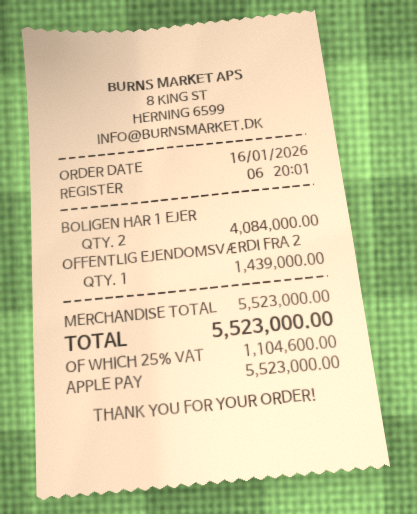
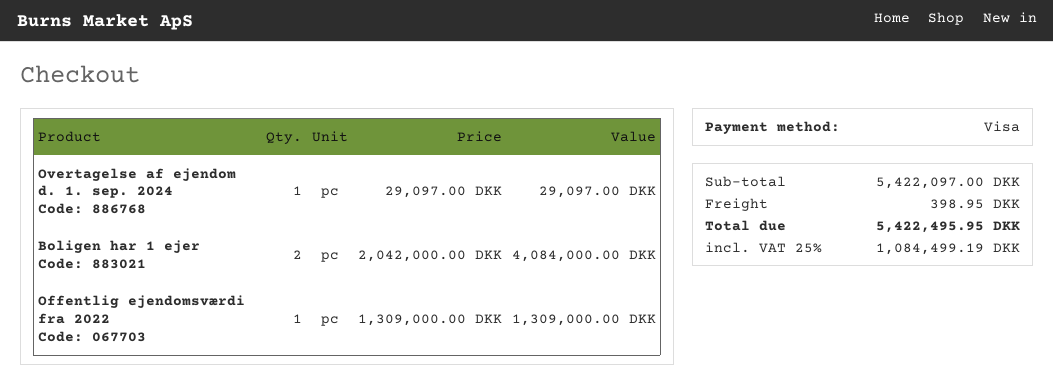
payment method: Apple Pay -> Visa
OFFENTLIG EJENDOMSVÆRDI FRA 2: 1 for 1439000.00 -> 1 for 1309000.00
Overtagelse af ejendom d. 1. sep. 2024: none -> 1 for 29097.00
subtotal: 5523000.00 -> 5422097.00
shipping: none -> 398.95
tax: 25% = 1104600.00 -> 25% = 1084499.19
total: 5523000.00 -> 5422495.95

